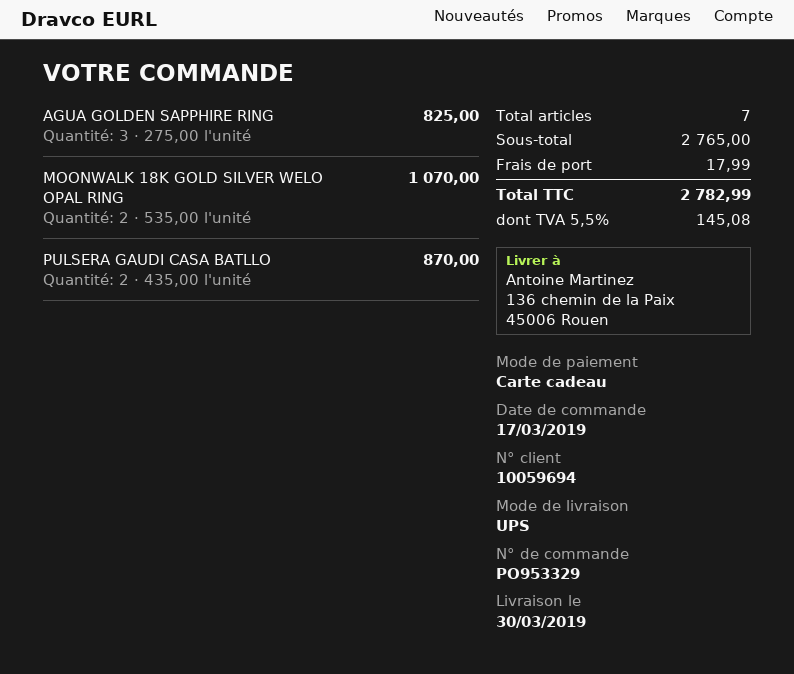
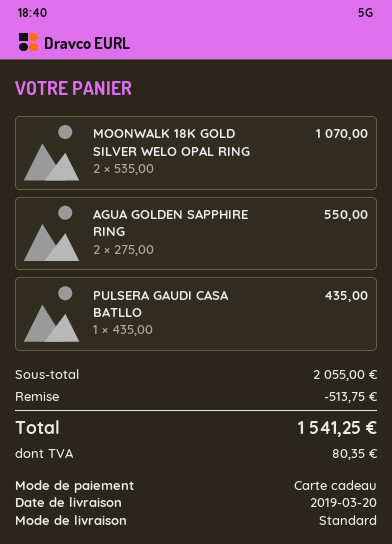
delivery date: 2019-03-30 -> 2019-03-20
shipping method: UPS -> standard
AGUA GOLDEN SAPPHIRE RING: 3 x 275.00 = 825.00 -> 2 x 275.00 = 550.00
PULSERA GAUDI CASA BATLLO: 2 x 435.00 = 870.00 -> 1 x 435.00 = 435.00
subtotal: 2765.00 -> 2055.00
discount: none -> 513.75
shipping: 17.99 -> none
tax: 145.08 -> 80.35
total: 2782.99 -> 1541.25

